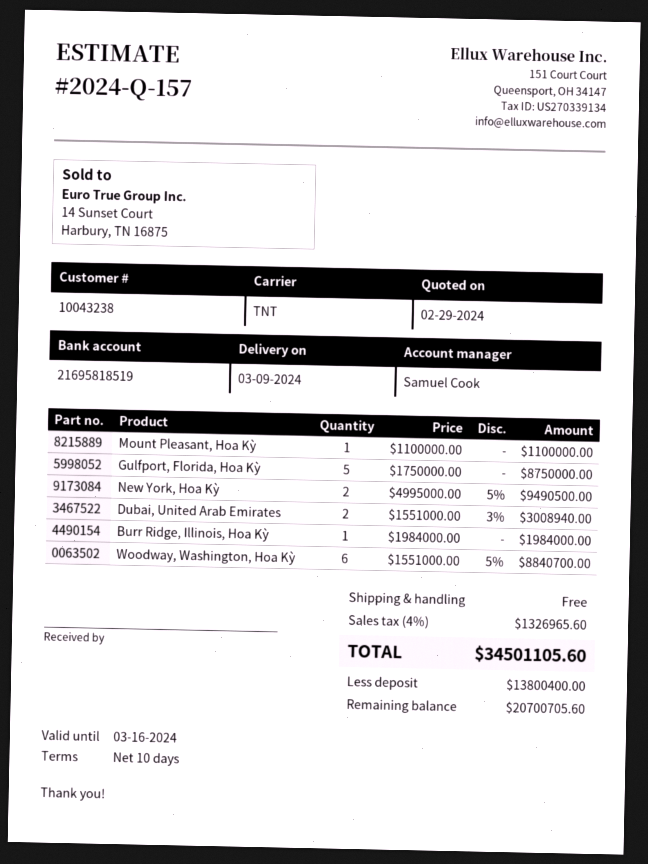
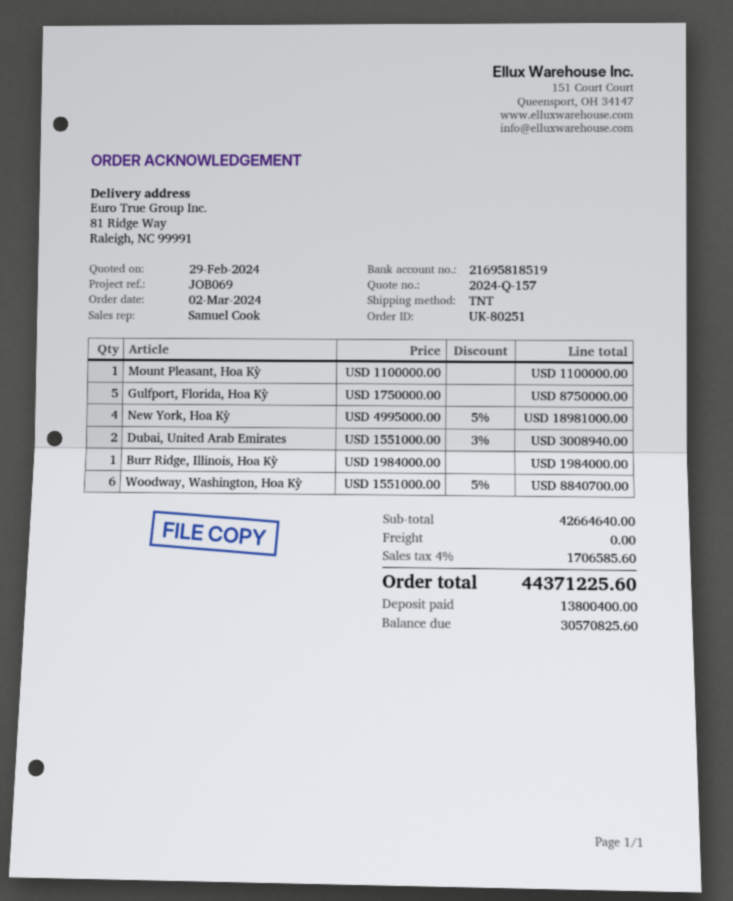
New York, Hoa Kỳ: 2 x 4995000.00 - 5% = 9490500.00 -> 4 x 4995000.00 - 5% = 18981000.00
tax: 4% = 1326965.60 -> 4% = 1706585.60
total: 34501105.60 -> 44371225.60
balance: 20700705.60 -> 30570825.60

